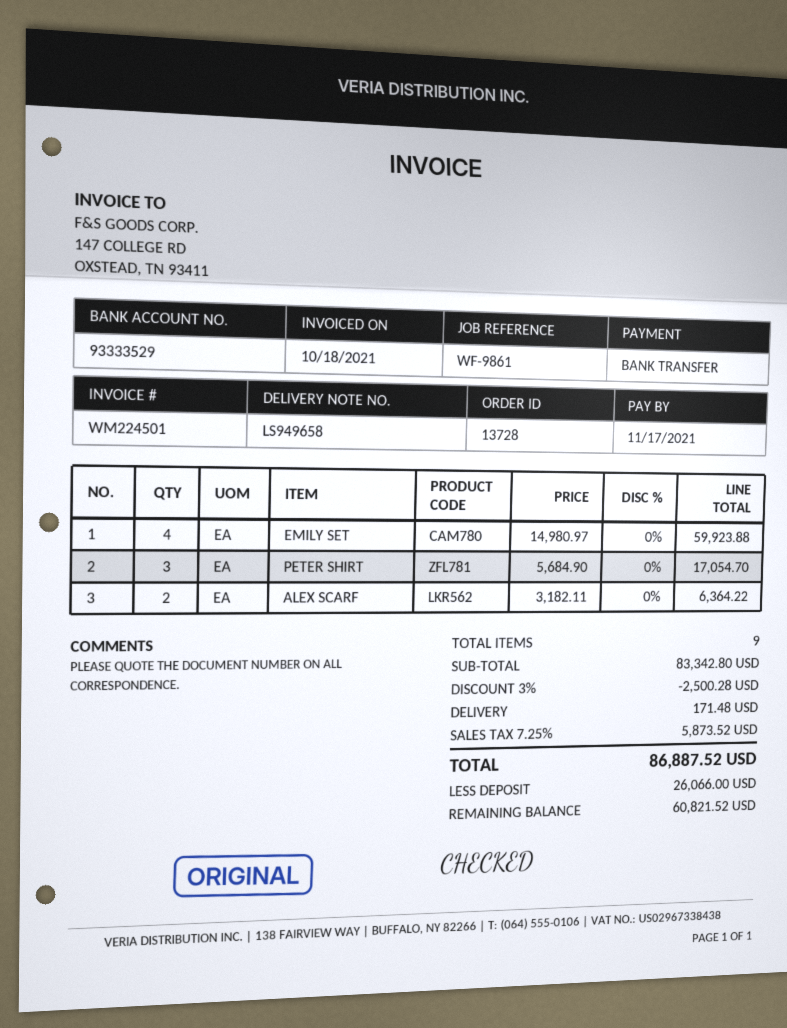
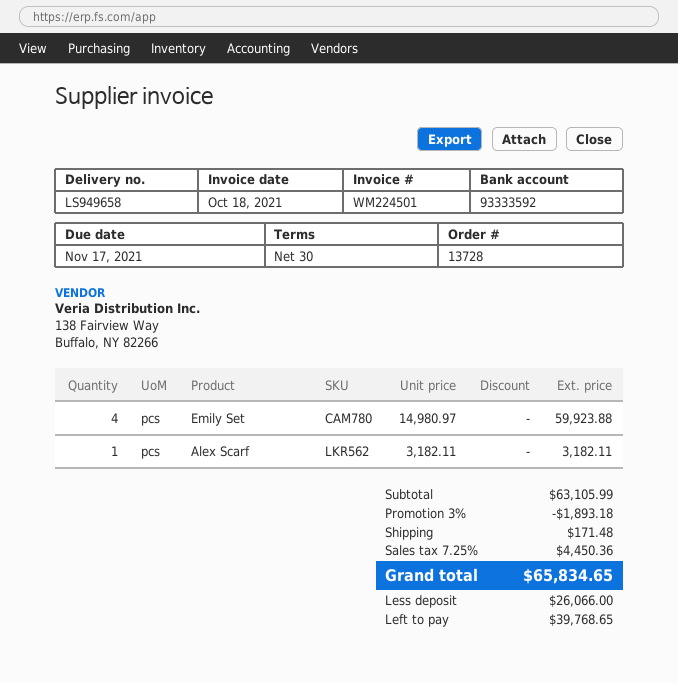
bank account: 93333529 -> 93333592
PETER SHIRT: 3 x 5684.90 = 17054.70 -> none
ALEX SCARF: 2 x 3182.11 = 6364.22 -> 1 x 3182.11 = 3182.11
subtotal: 83342.80 -> 63105.99
discount: 3% = 2500.28 -> 3% = 1893.18
tax: 7.25% = 5873.52 -> 7.25% = 4450.36
total: 86887.52 -> 65834.65
balance: 60821.52 -> 39768.65

